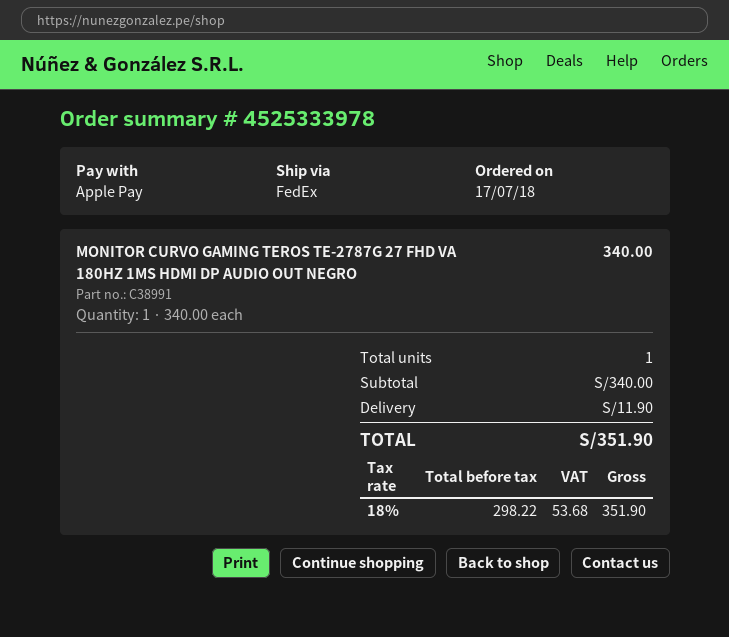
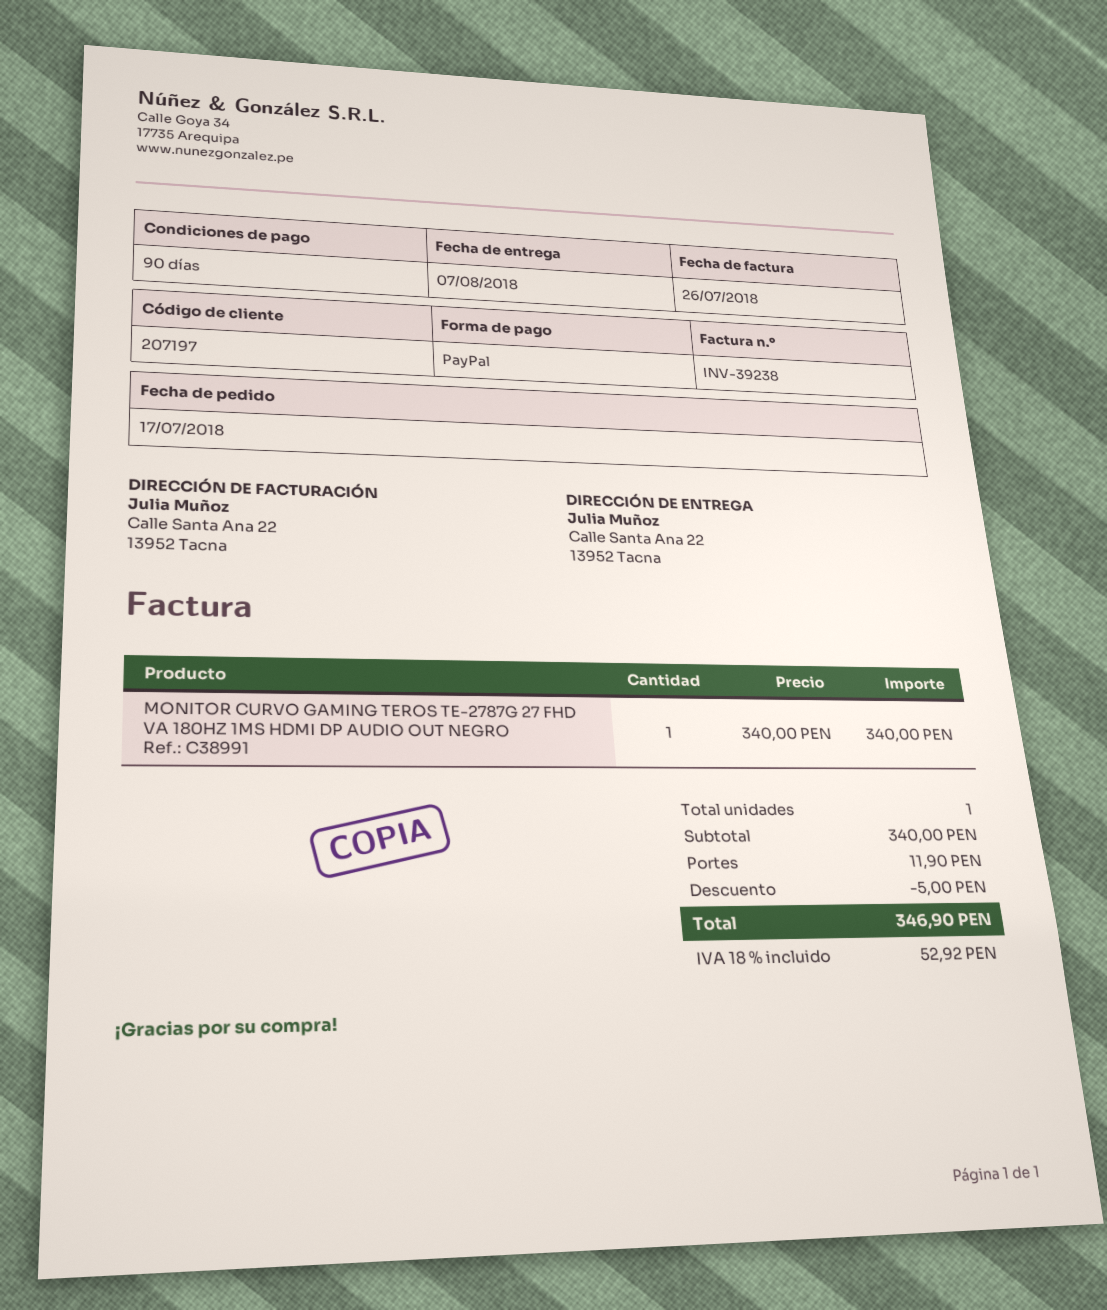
payment method: Apple Pay -> PayPal
discount: none -> 5.00
tax: 18% = 53.68 -> 18% = 52.92
total: 351.90 -> 346.90

